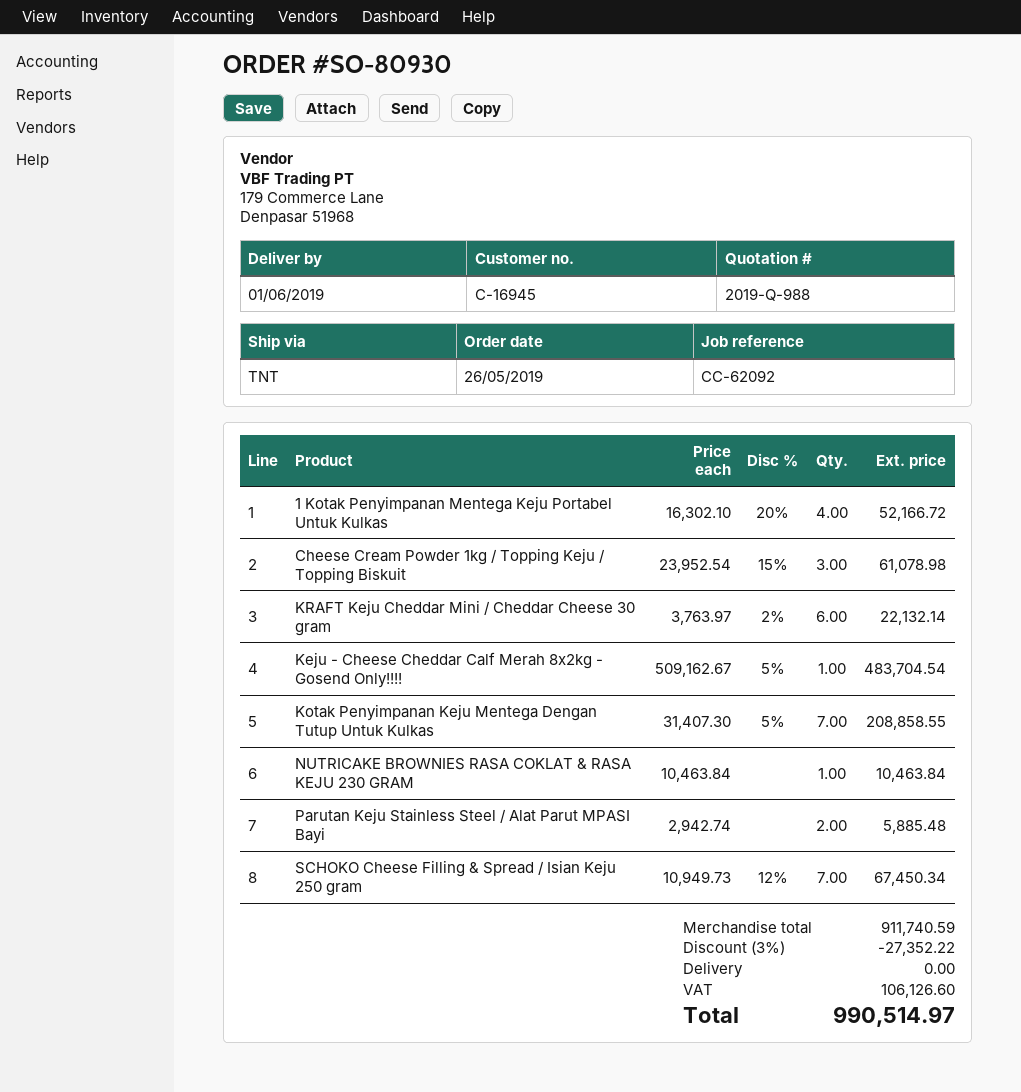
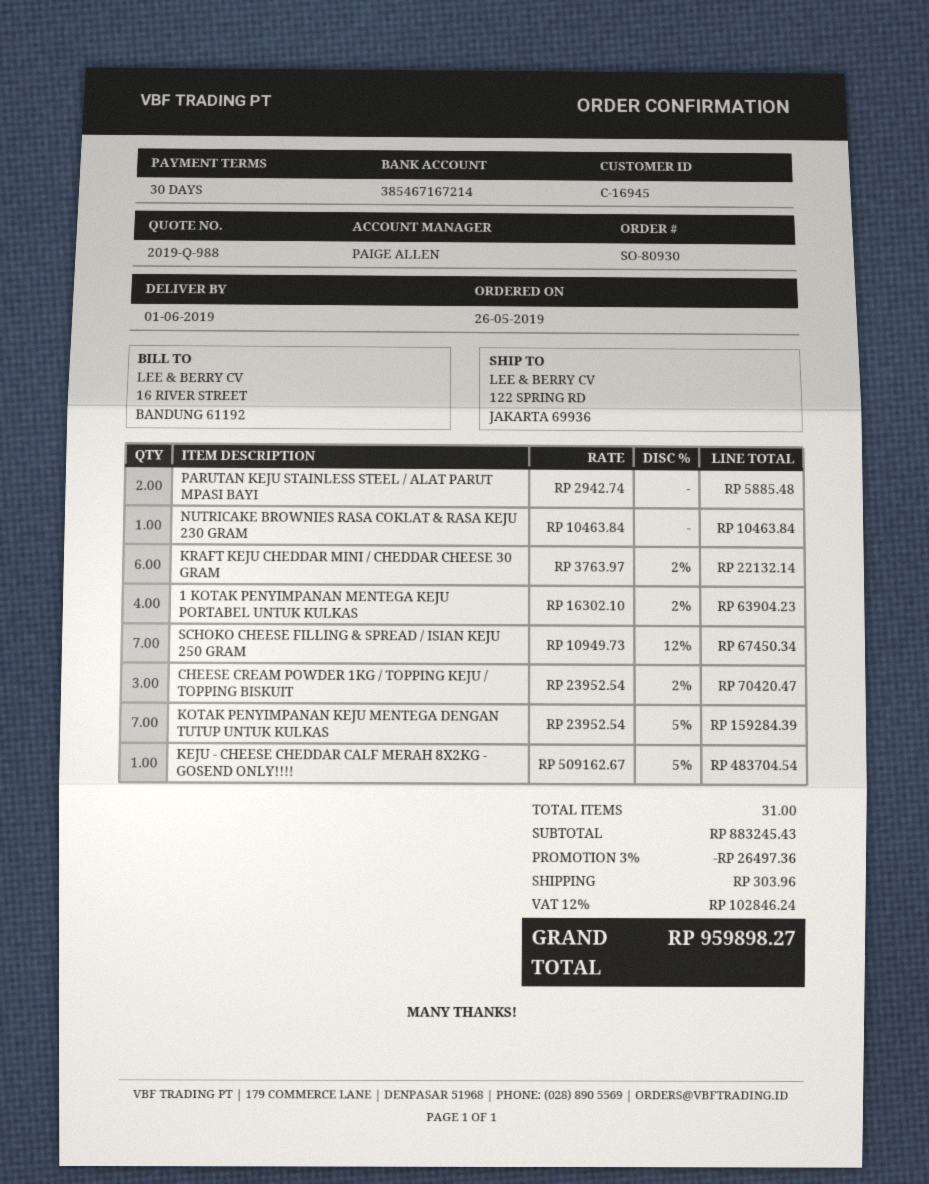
1 Kotak Penyimpanan Mentega Keju Portabel Untuk Kulkas: 4 x 16302.10 - 20% = 52166.72 -> 4 x 16302.10 - 2% = 63904.23
Cheese Cream Powder 1kg / Topping Keju / Topping Biskuit: 3 x 23952.54 - 15% = 61078.98 -> 3 x 23952.54 - 2% = 70420.47
Kotak Penyimpanan Keju Mentega Dengan Tutup Untuk Kulkas: 7 x 31407.30 - 5% = 208858.55 -> 7 x 23952.54 - 5% = 159284.39
subtotal: 911740.59 -> 883245.43
discount: 3% = 27352.22 -> 3% = 26497.36
shipping: 0.00 -> 303.96
tax: 106126.60 -> 102846.24
total: 990514.97 -> 959898.27

